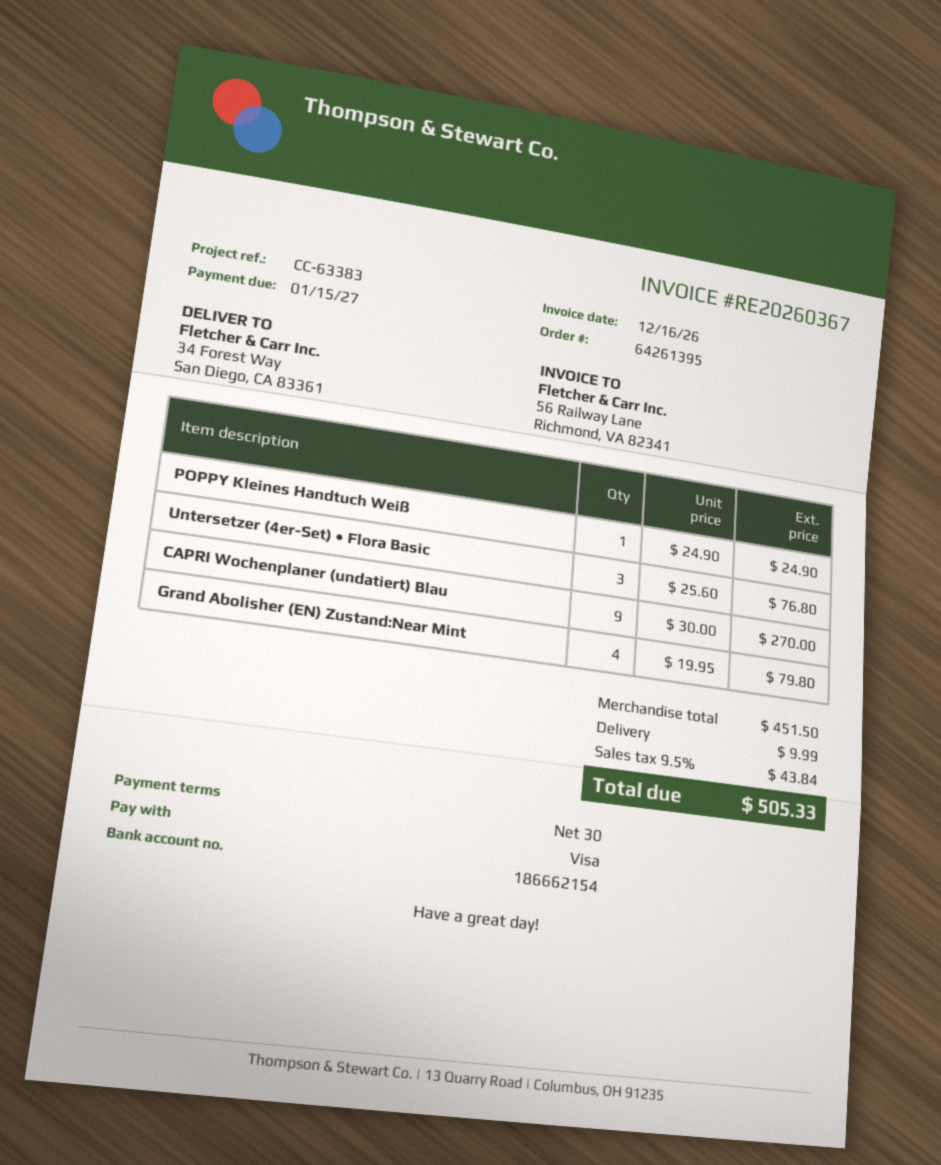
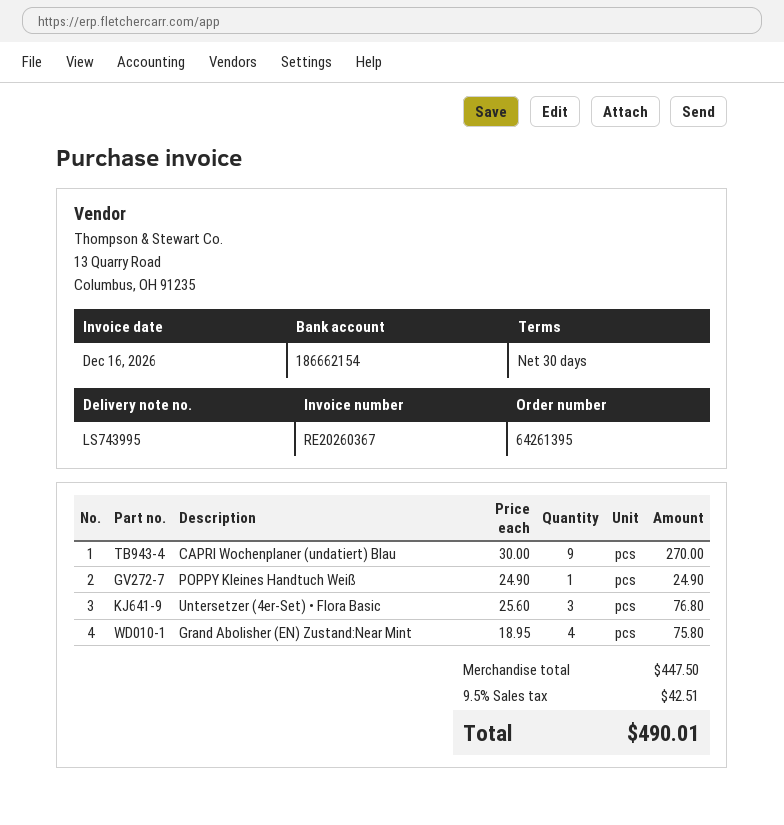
Grand Abolisher (EN) Zustand:Near Mint: 4 x 19.95 = 79.80 -> 4 x 18.95 = 75.80
subtotal: 451.50 -> 447.50
shipping: 9.99 -> none
tax: 9.5% = 43.84 -> 9.5% = 42.51
total: 505.33 -> 490.01

